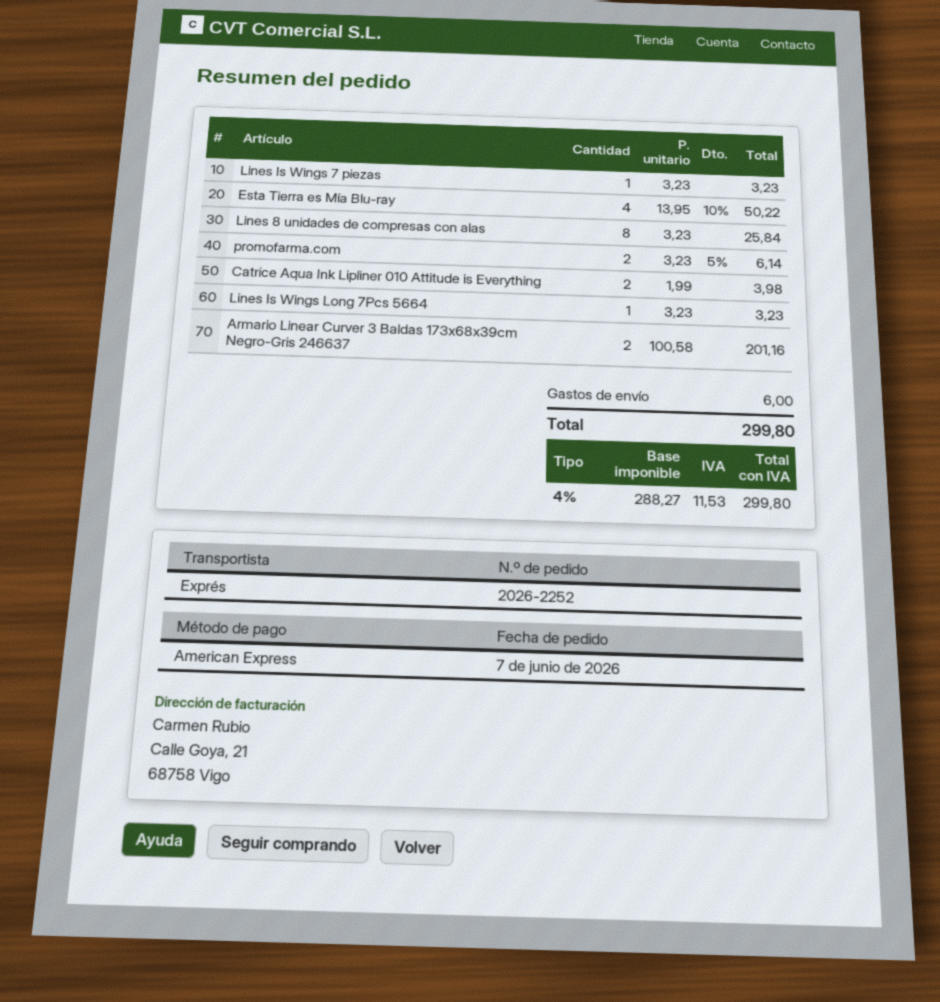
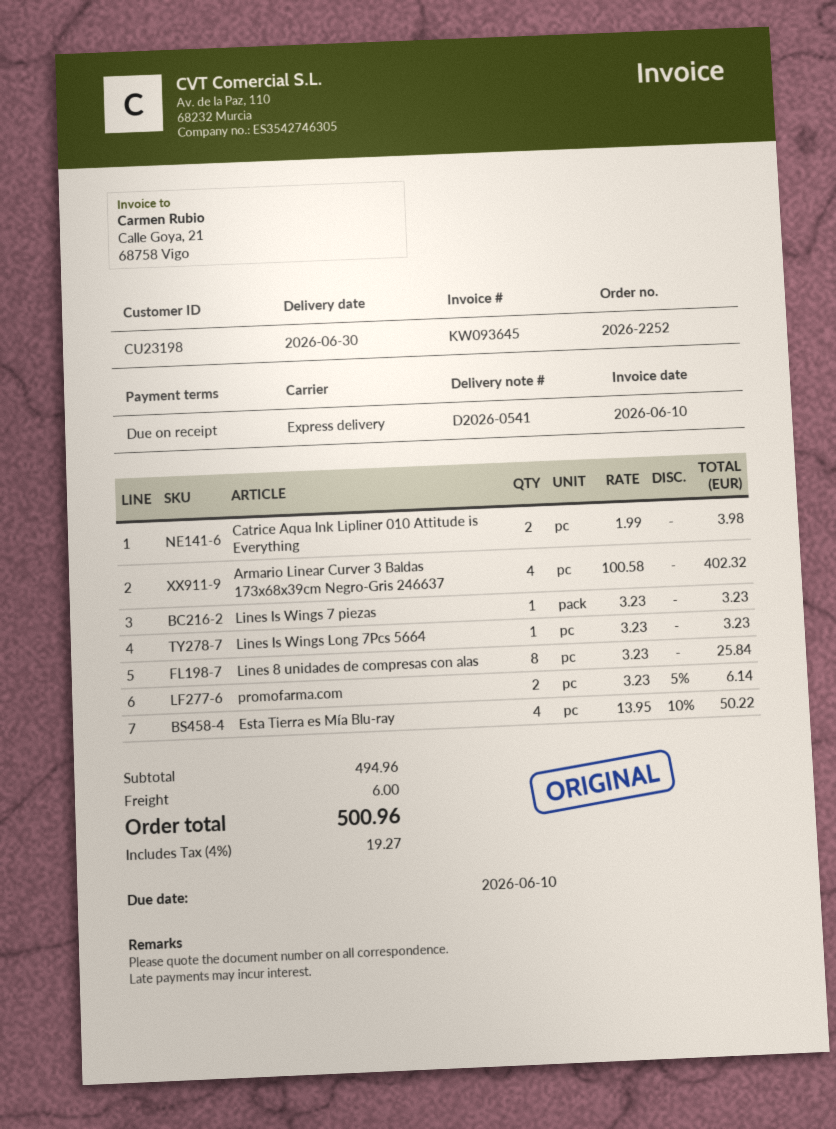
Armario Linear Curver 3 Baldas 173x68x39cm Negro-Gris 246637: 2 x 100.58 = 201.16 -> 4 x 100.58 = 402.32
tax: 4% = 11.53 -> 4% = 19.27
total: 299.80 -> 500.96

